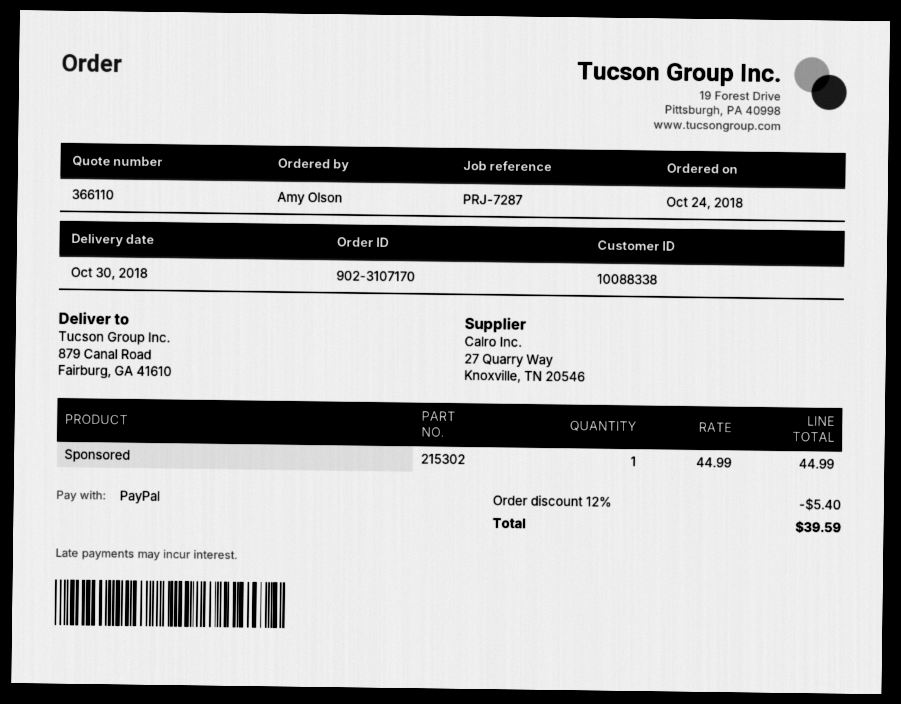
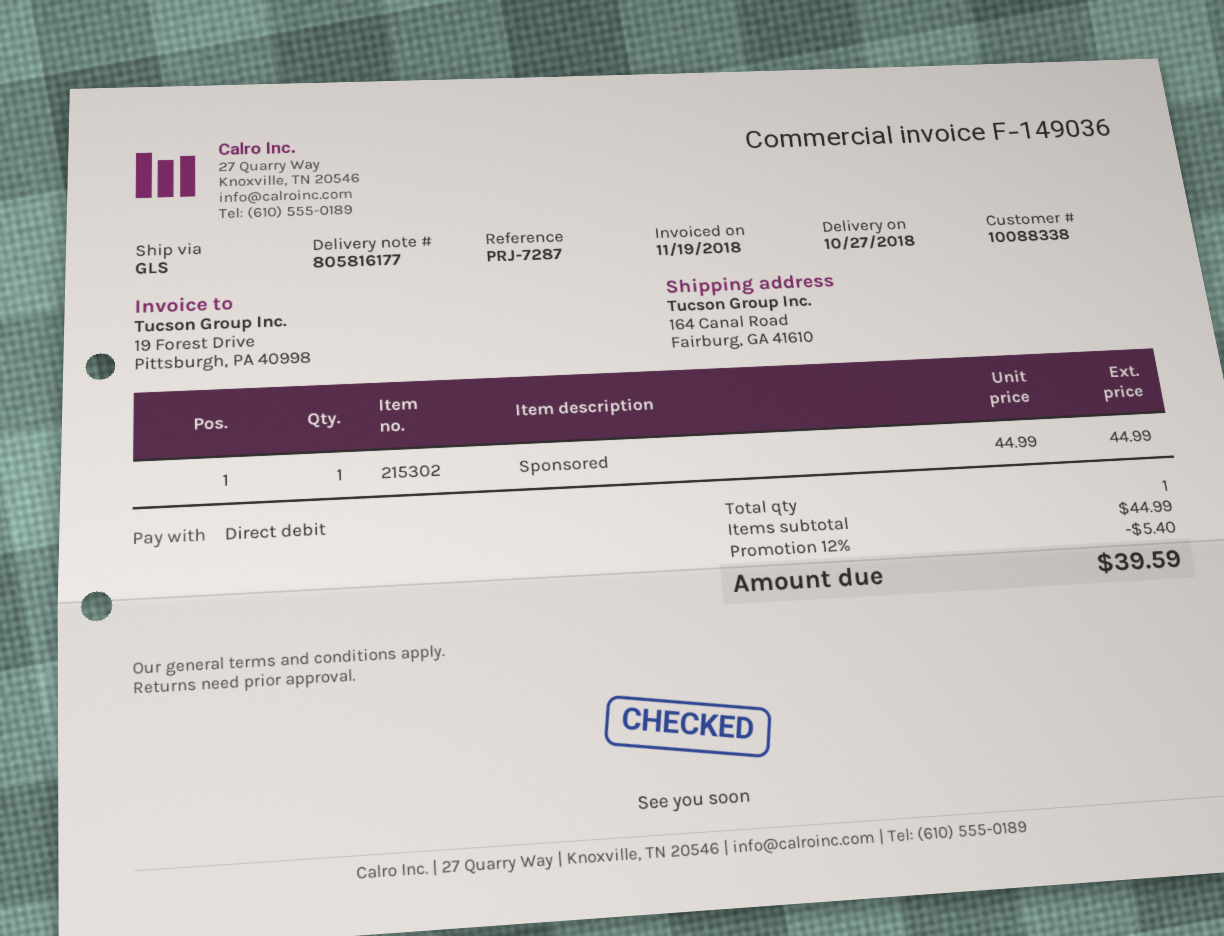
delivery date: 2018-10-30 -> 2018-10-27
payment method: PayPal -> direct debit
ship to: 879 Canal Road, Fairburg, GA 41610 -> 164 Canal Road, Fairburg, GA 41610

